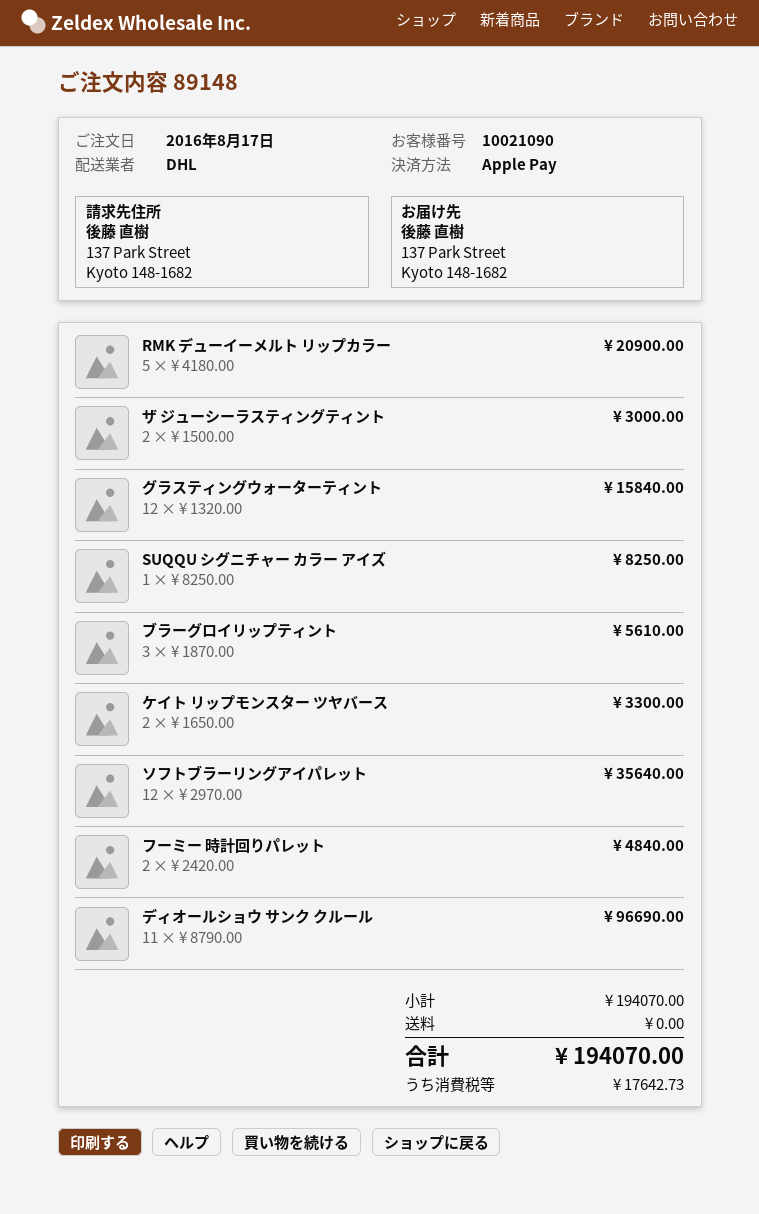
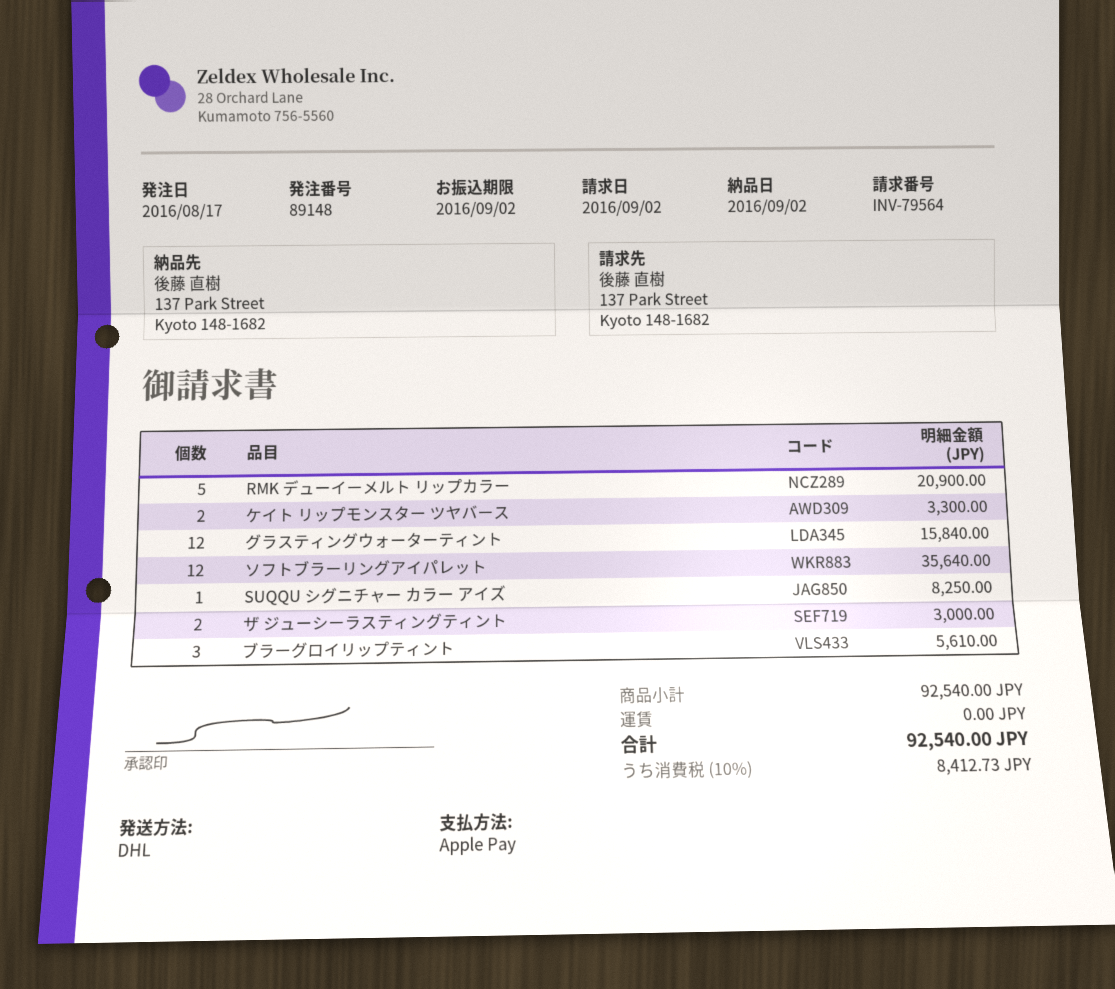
フーミー 時計回りパレット: 2 for 4840.00 -> none
ディオールショウ サンク クルール: 11 for 96690.00 -> none
subtotal: 194070.00 -> 92540.00
tax: 17642.73 -> 8412.73
total: 194070.00 -> 92540.00

